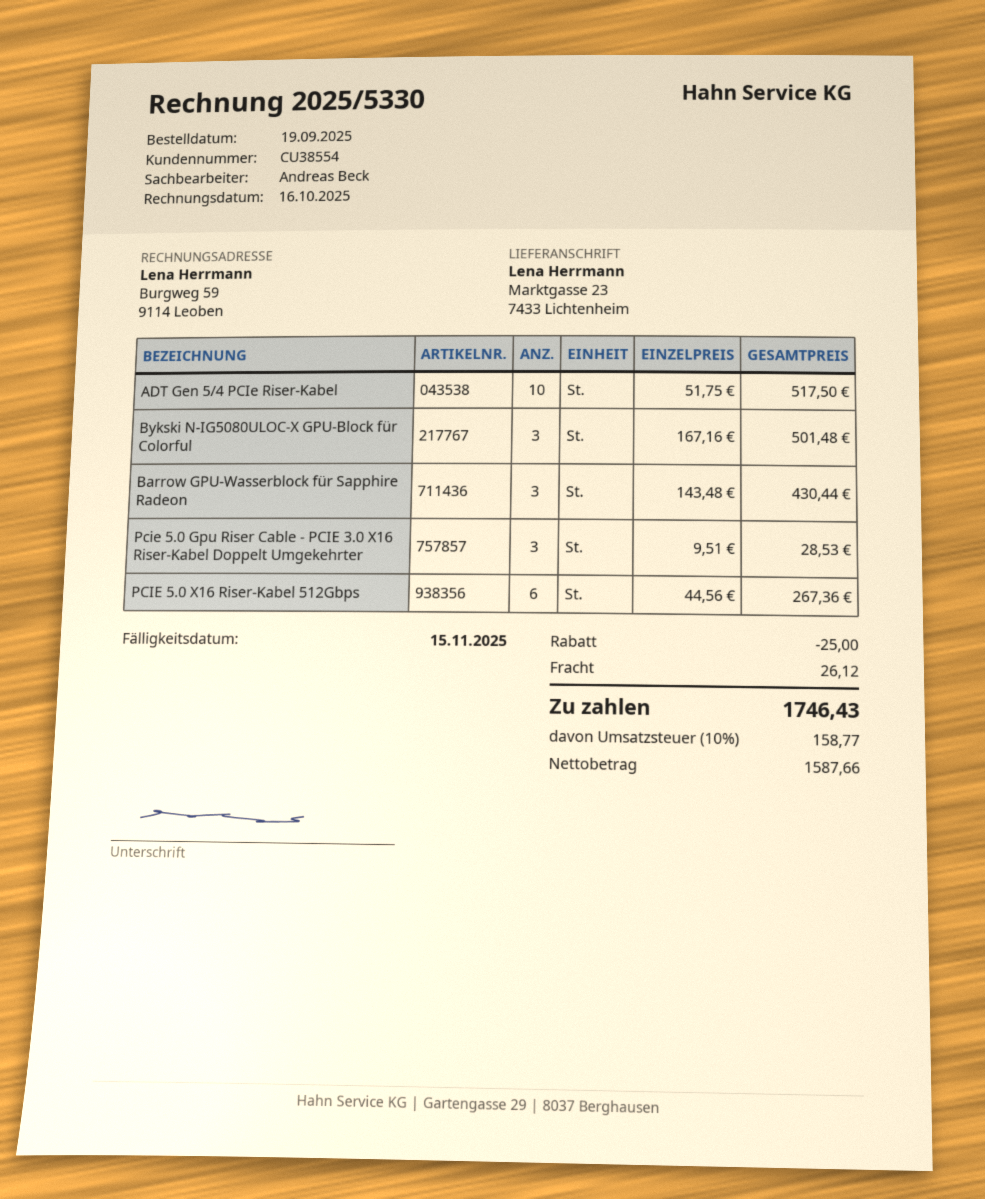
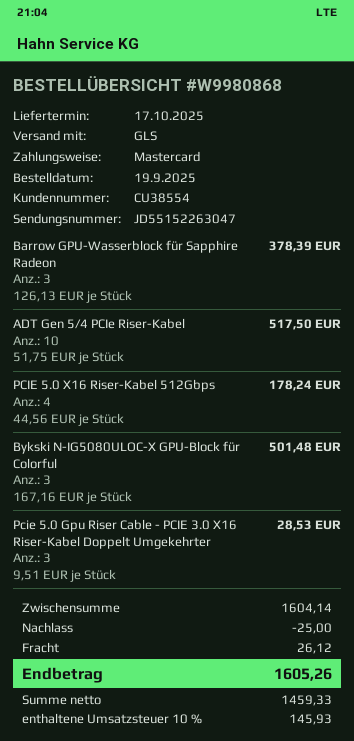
Barrow GPU-Wasserblock für Sapphire Radeon: 3 x 143.48 = 430.44 -> 3 x 126.13 = 378.39
PCIE 5.0 X16 Riser-Kabel 512Gbps: 6 x 44.56 = 267.36 -> 4 x 44.56 = 178.24
net: 1587.66 -> 1459.33
tax: 10% = 158.77 -> 10% = 145.93
total: 1746.43 -> 1605.26

